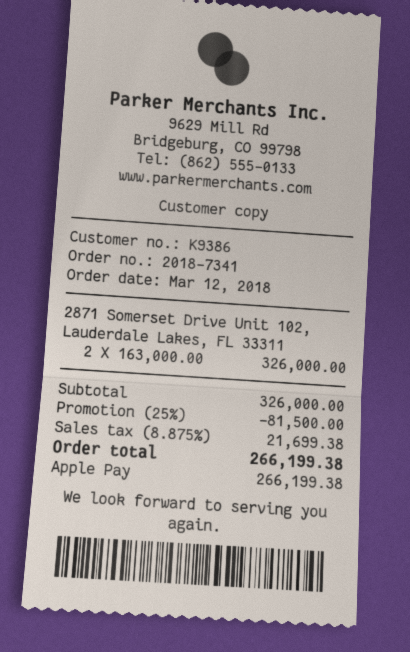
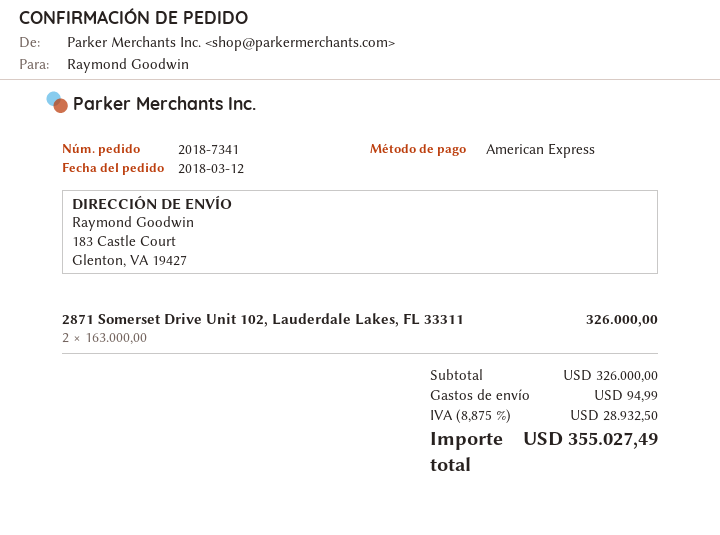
payment method: Apple Pay -> American Express
discount: 25% = 81500.00 -> none
shipping: none -> 94.99
tax: 8.875% = 21699.38 -> 8.875% = 28932.50
total: 266199.38 -> 355027.49

